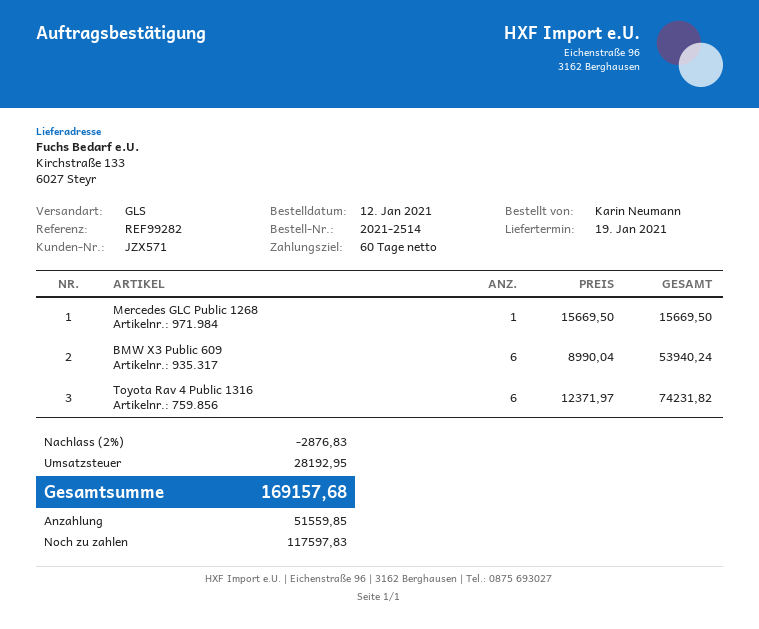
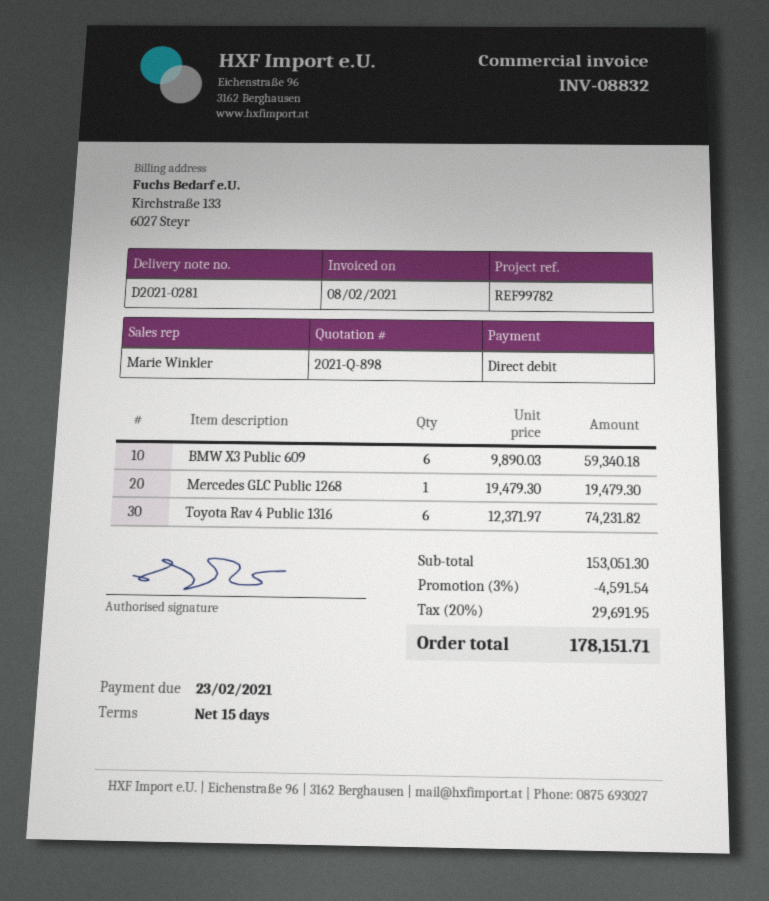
payment terms: 60 days -> 15 days
reference: REF99282 -> REF99782
Mercedes GLC Public 1268: 1 x 15669.50 = 15669.50 -> 1 x 19479.30 = 19479.30
BMW X3 Public 609: 6 x 8990.04 = 53940.24 -> 6 x 9890.03 = 59340.18
discount: 2% = 2876.83 -> 3% = 4591.54
tax: 28192.95 -> 29691.95
total: 169157.68 -> 178151.71

